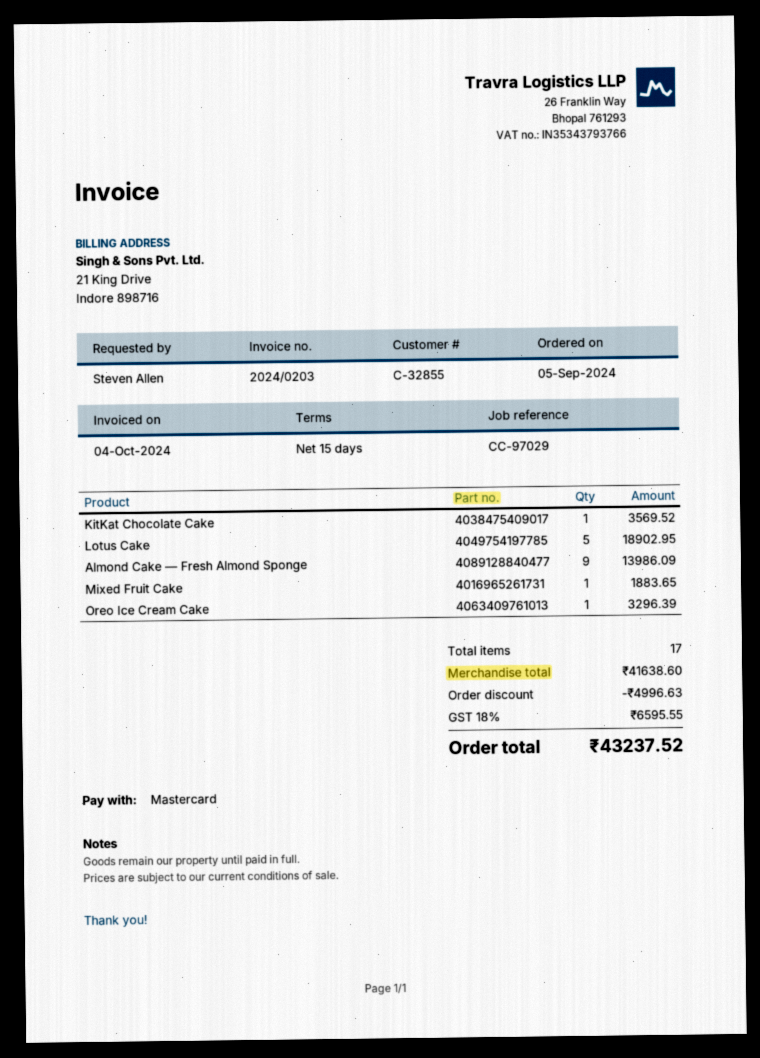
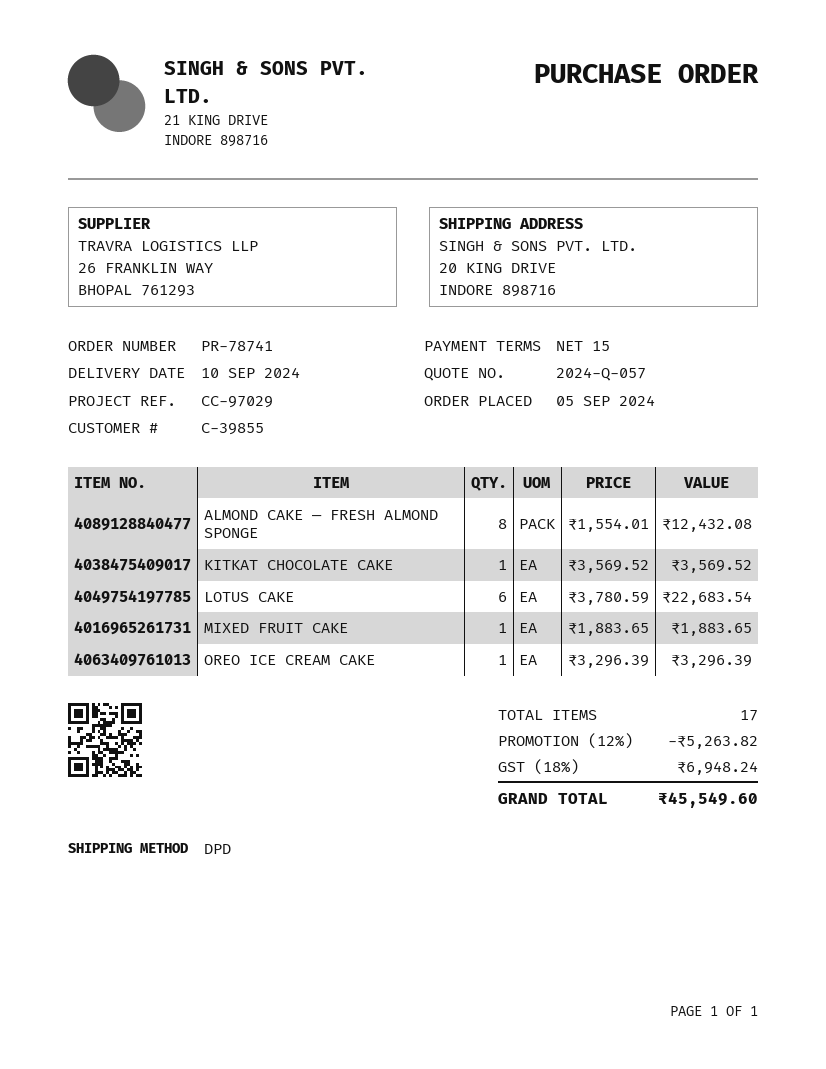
customer number: C-32855 -> C-39855
Lotus Cake: 5 for 18902.95 -> 6 for 22683.54
Almond Cake — Fresh Almond Sponge: 9 for 13986.09 -> 8 for 12432.08
discount: 4996.63 -> 5263.82
tax: 18% = 6595.55 -> 18% = 6948.24
total: 43237.52 -> 45549.60

